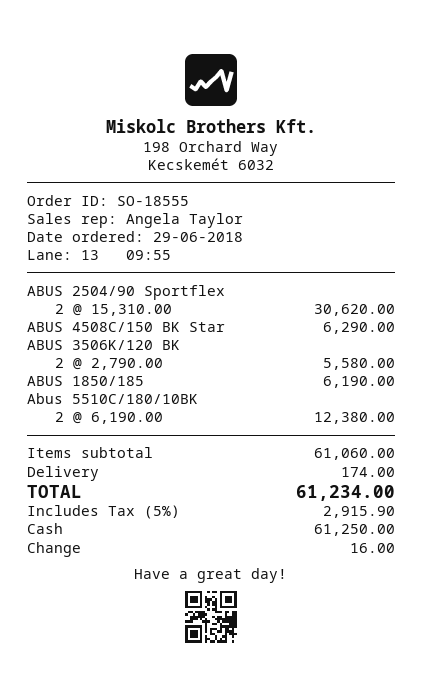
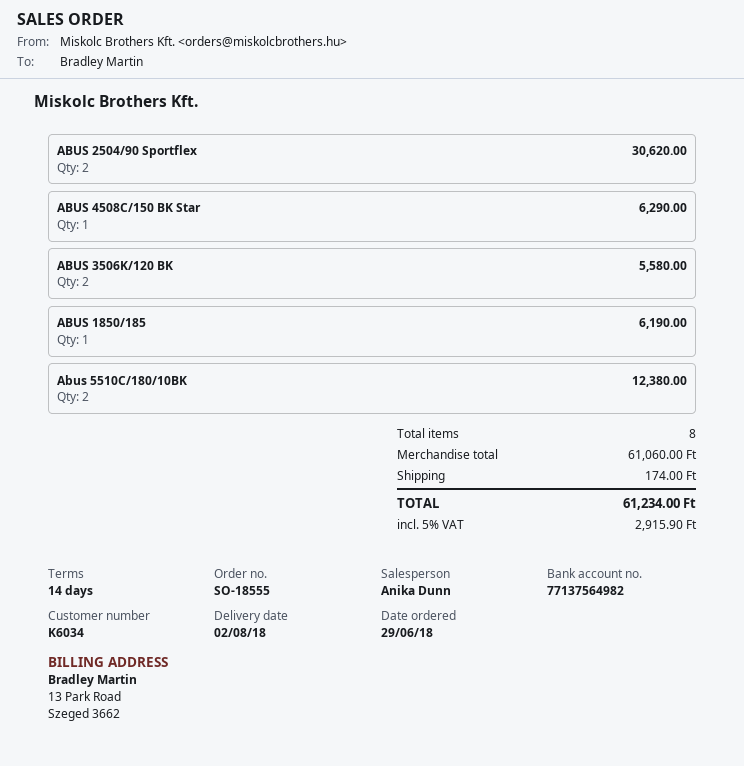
sales rep: Angela Taylor -> Anika Dunn

